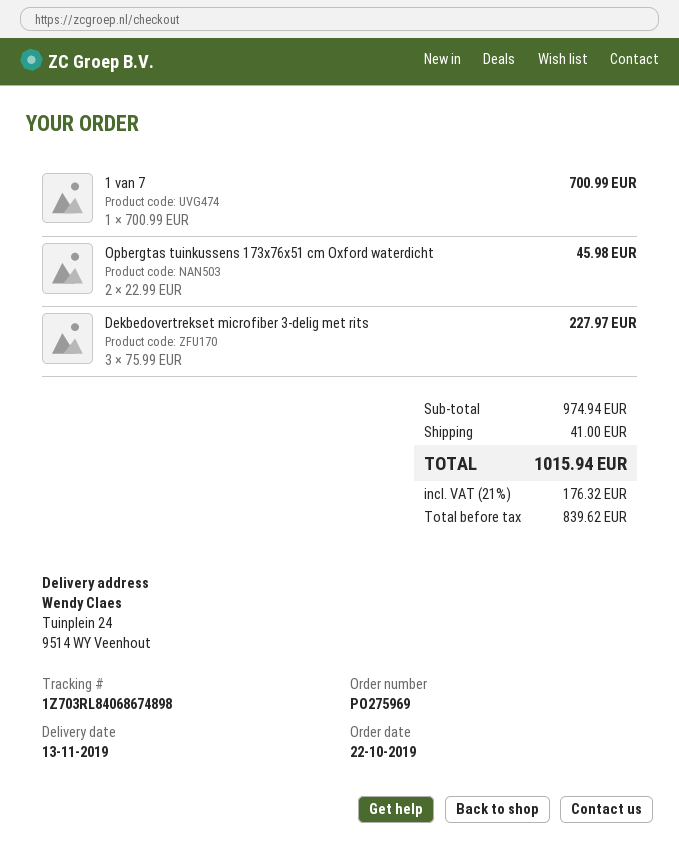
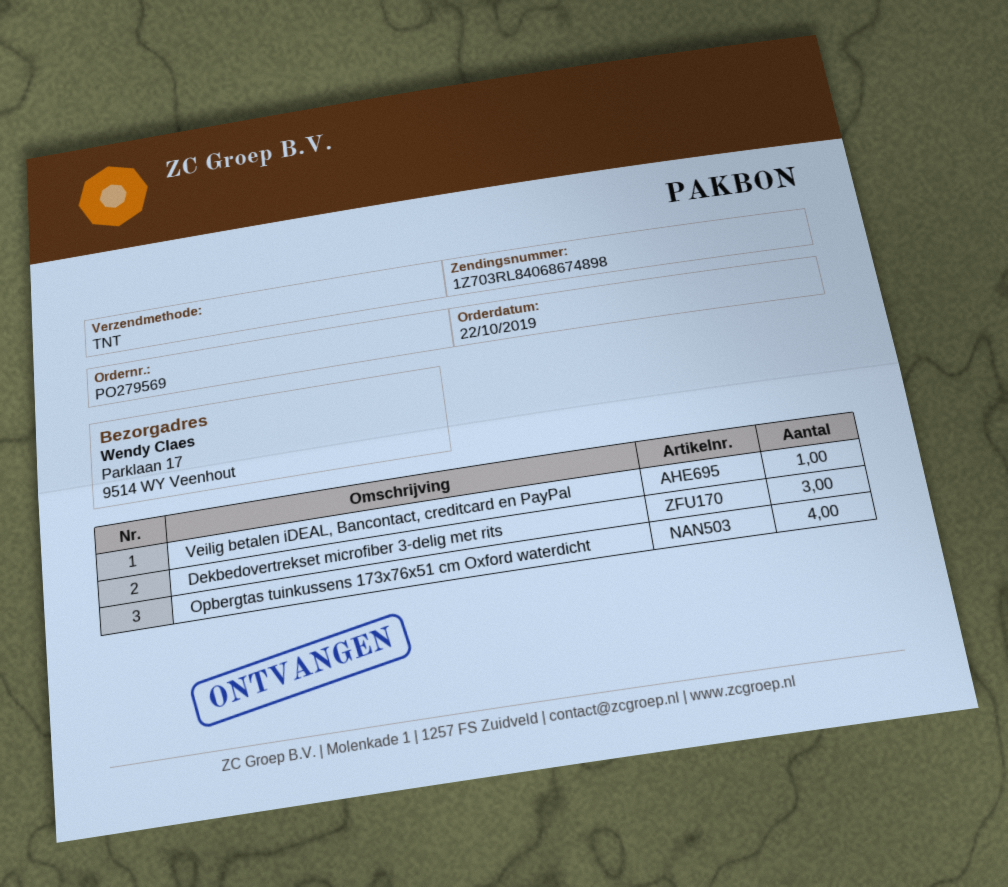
order number: PO275969 -> PO279569
ship to: Tuinplein 24, 9514 WY Veenhout -> Parklaan 17, 9514 WY Veenhout
1 van 7: 1 -> none
Opbergtas tuinkussens 173x76x51 cm Oxford waterdicht: 2 -> 4
Veilig betalen iDEAL, Bancontact, creditcard en PayPal: none -> 1

